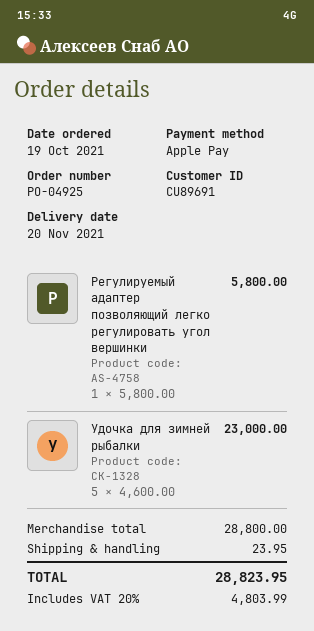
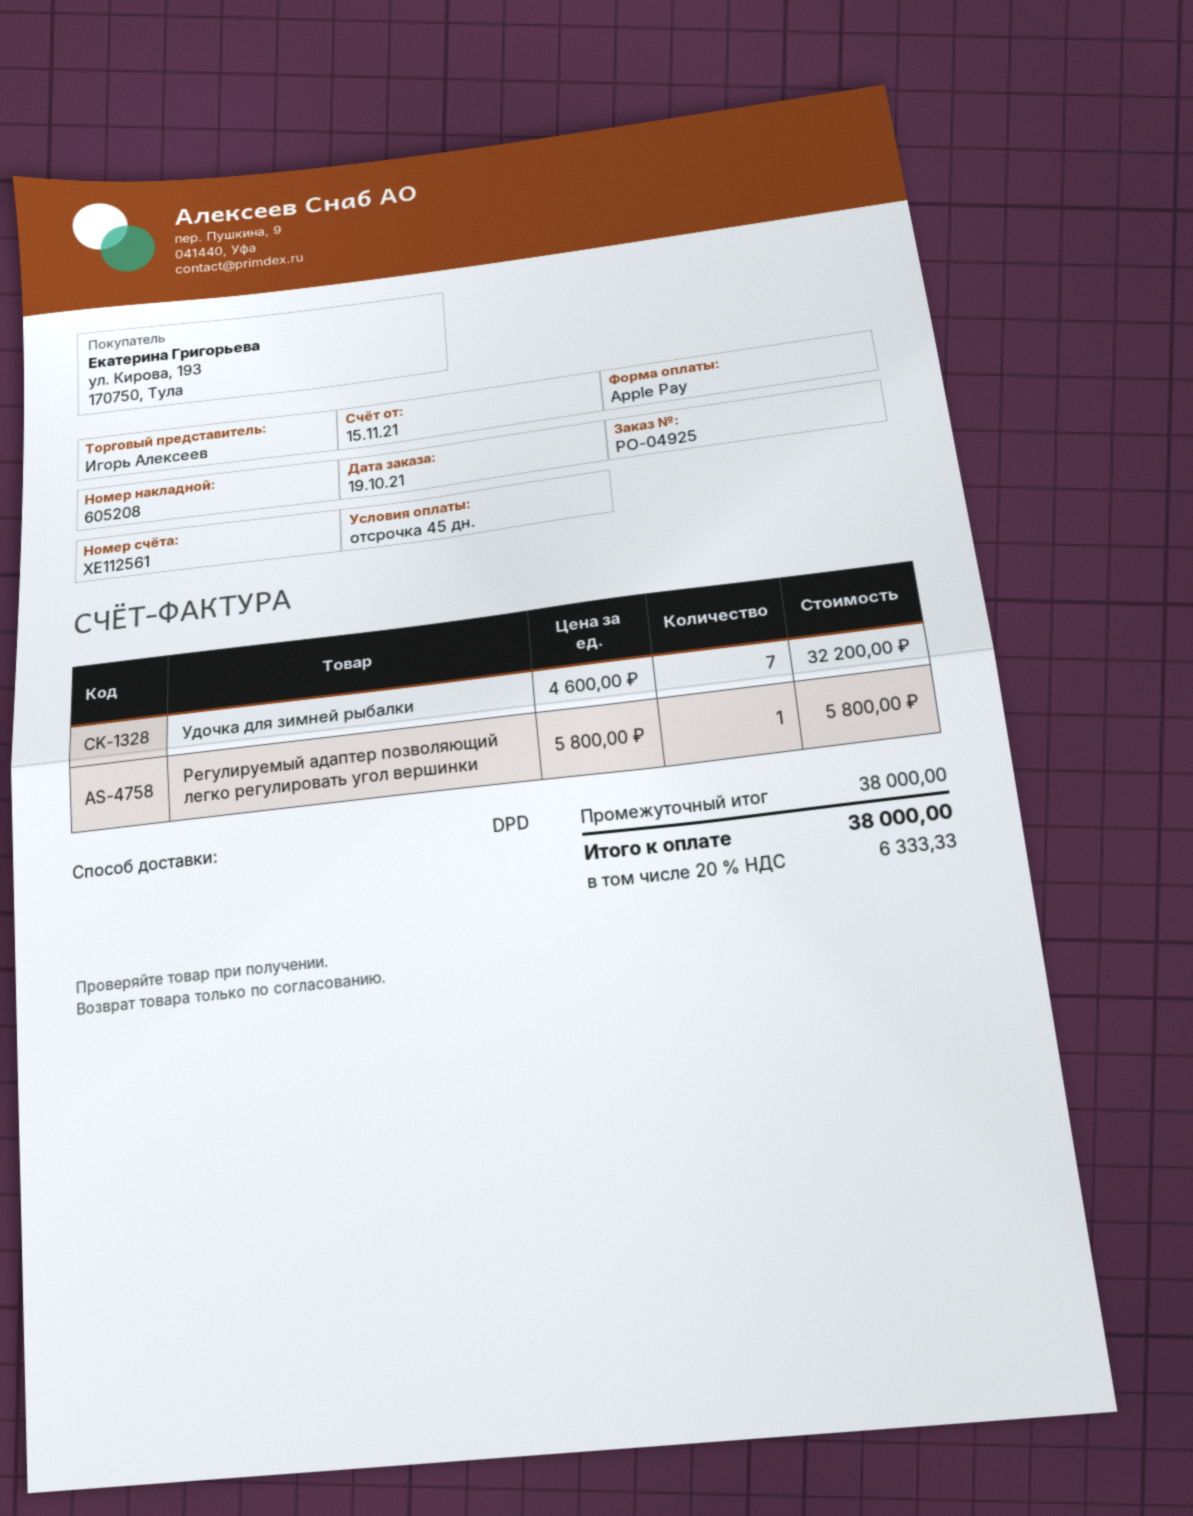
Удочка для зимней рыбалки: 5 x 4600.00 = 23000.00 -> 7 x 4600.00 = 32200.00
subtotal: 28800.00 -> 38000.00
shipping: 23.95 -> none
tax: 20% = 4803.99 -> 20% = 6333.33
total: 28823.95 -> 38000.00

